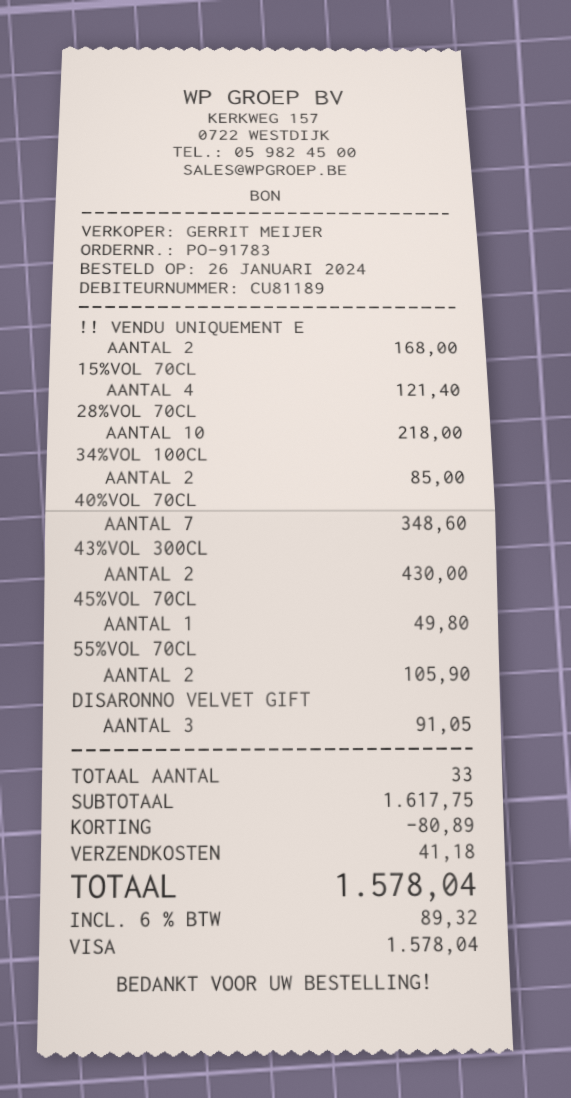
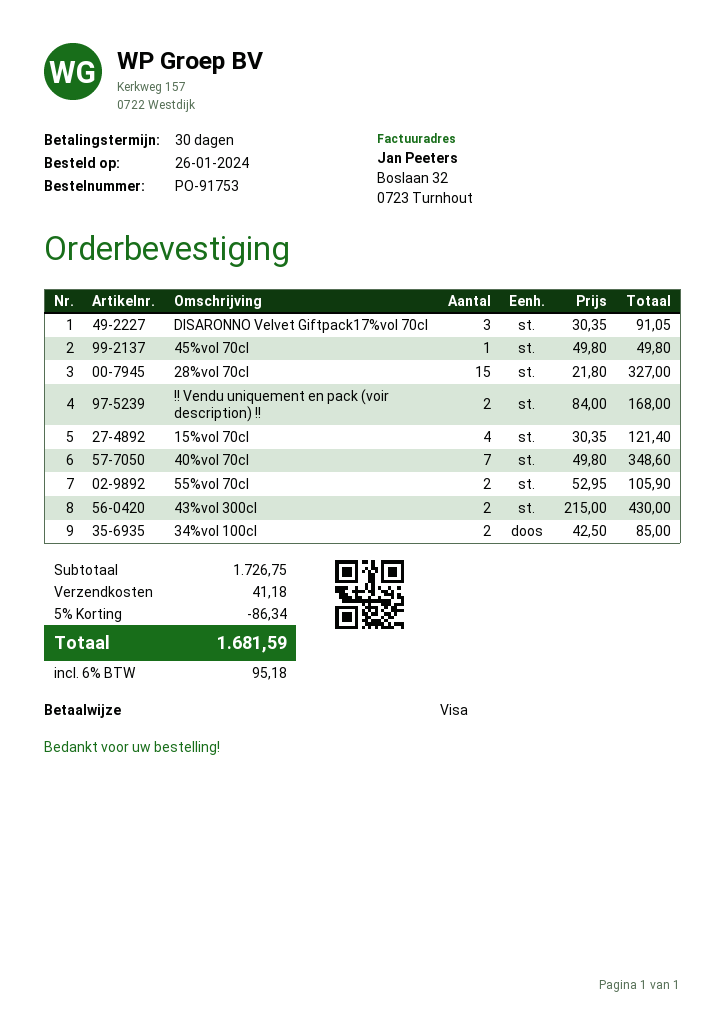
order number: PO-91783 -> PO-91753
28%VOL 70CL: 10 for 218.00 -> 15 for 327.00
subtotal: 1617.75 -> 1726.75
discount: 80.89 -> 86.34
tax: 6% = 89.32 -> 6% = 95.18
total: 1578.04 -> 1681.59

